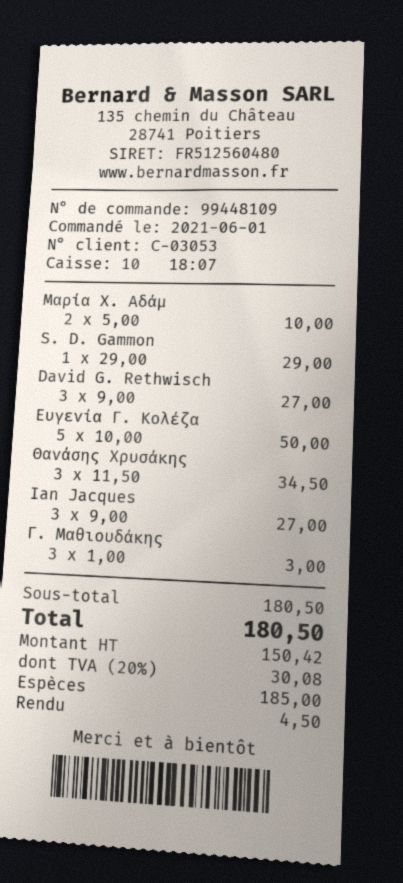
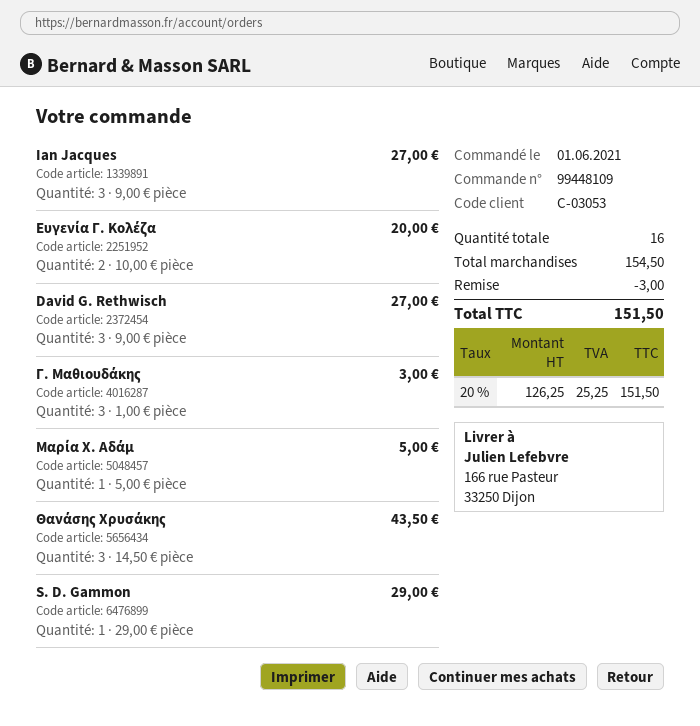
Μαρία Χ. Αδάμ: 2 x 5.00 = 10.00 -> 1 x 5.00 = 5.00
Ευγενία Γ. Κολέζα: 5 x 10.00 = 50.00 -> 2 x 10.00 = 20.00
Θανάσης Χρυσάκης: 3 x 11.50 = 34.50 -> 3 x 14.50 = 43.50
subtotal: 180.50 -> 154.50
discount: none -> 3.00
net: 150.42 -> 126.25
tax: 20% = 30.08 -> 20% = 25.25
total: 180.50 -> 151.50

